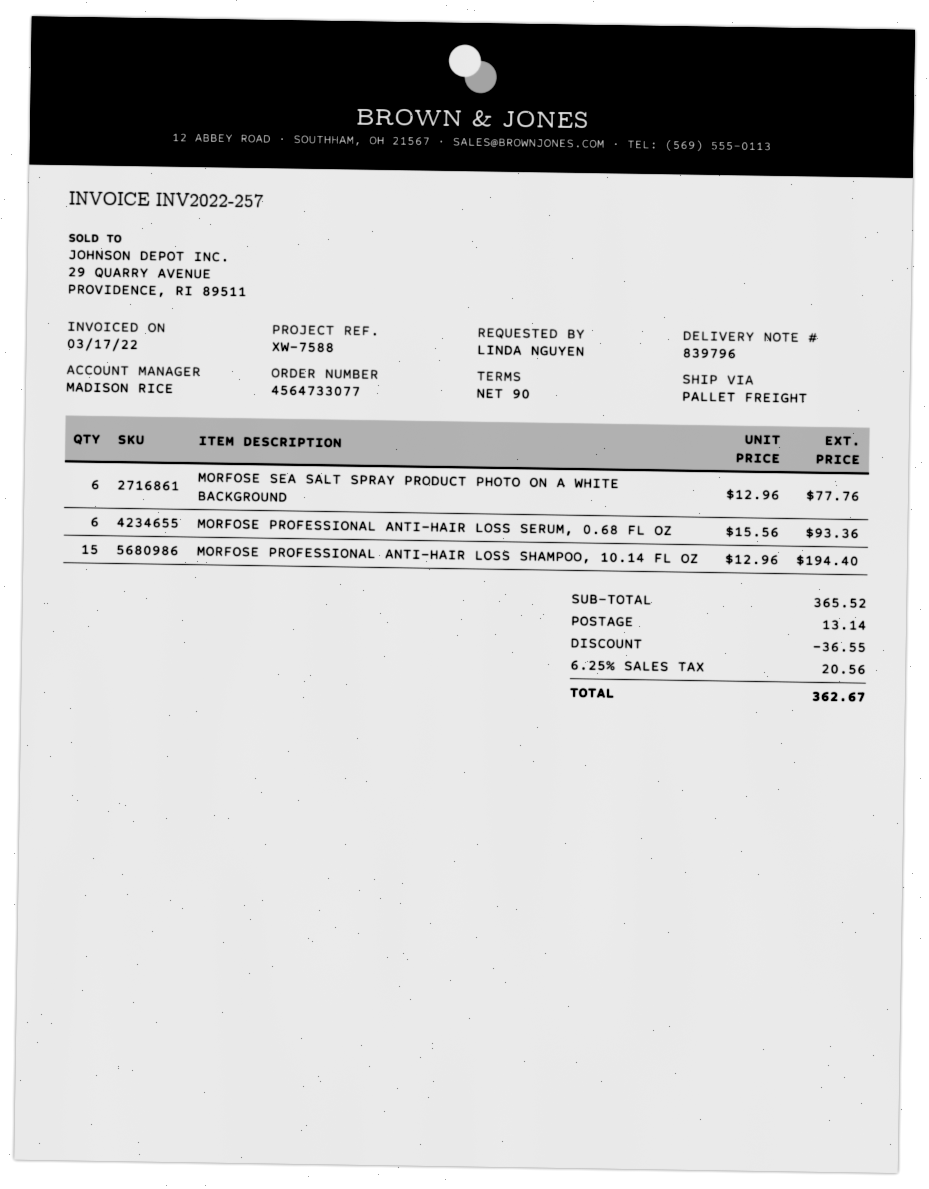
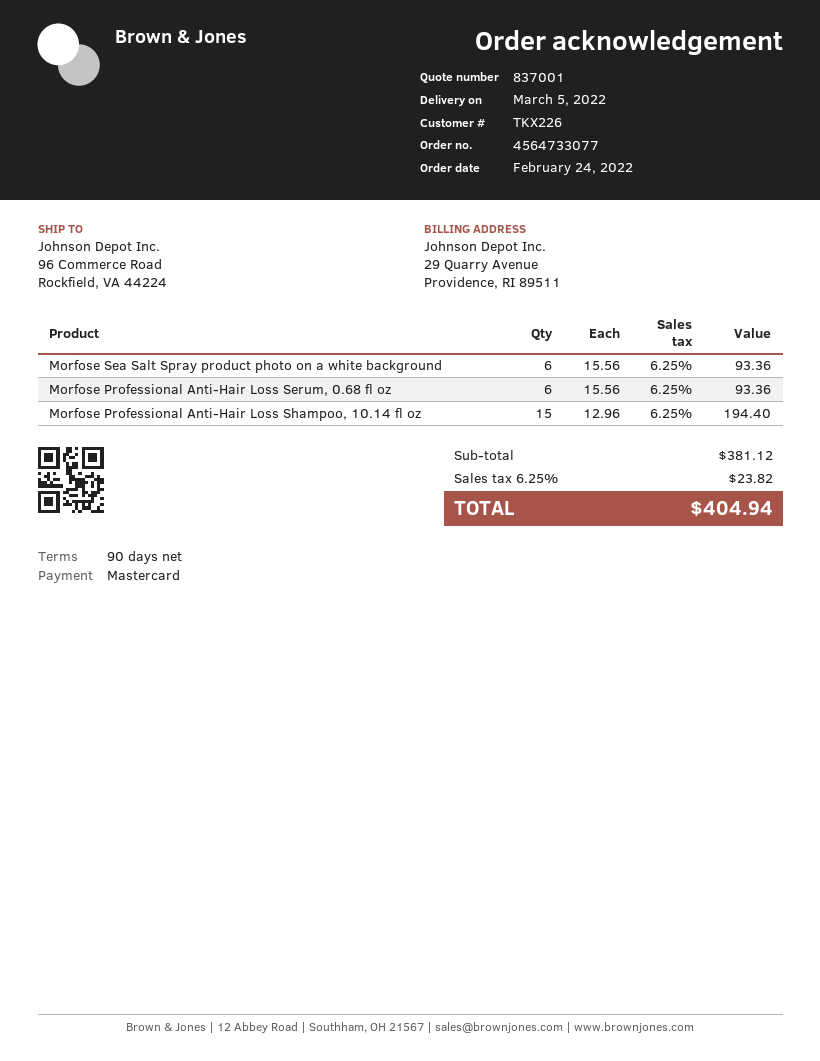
MORFOSE SEA SALT SPRAY PRODUCT PHOTO ON A WHITE BACKGROUND: 6 x 12.96 = 77.76 -> 6 x 15.56 = 93.36
subtotal: 365.52 -> 381.12
discount: 36.55 -> none
shipping: 13.14 -> none
tax: 6.25% = 20.56 -> 6.25% = 23.82
total: 362.67 -> 404.94

